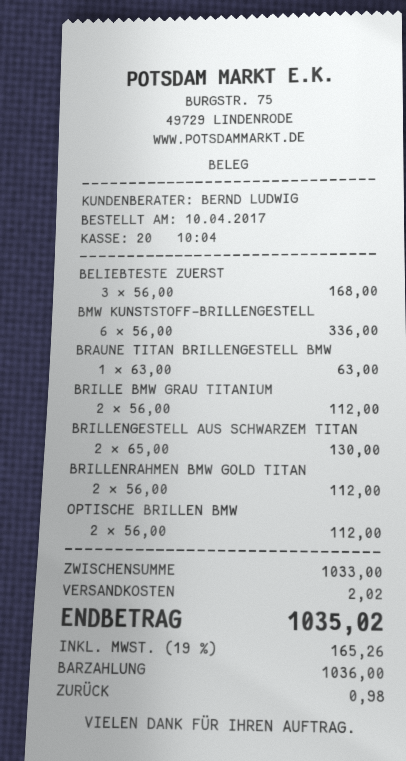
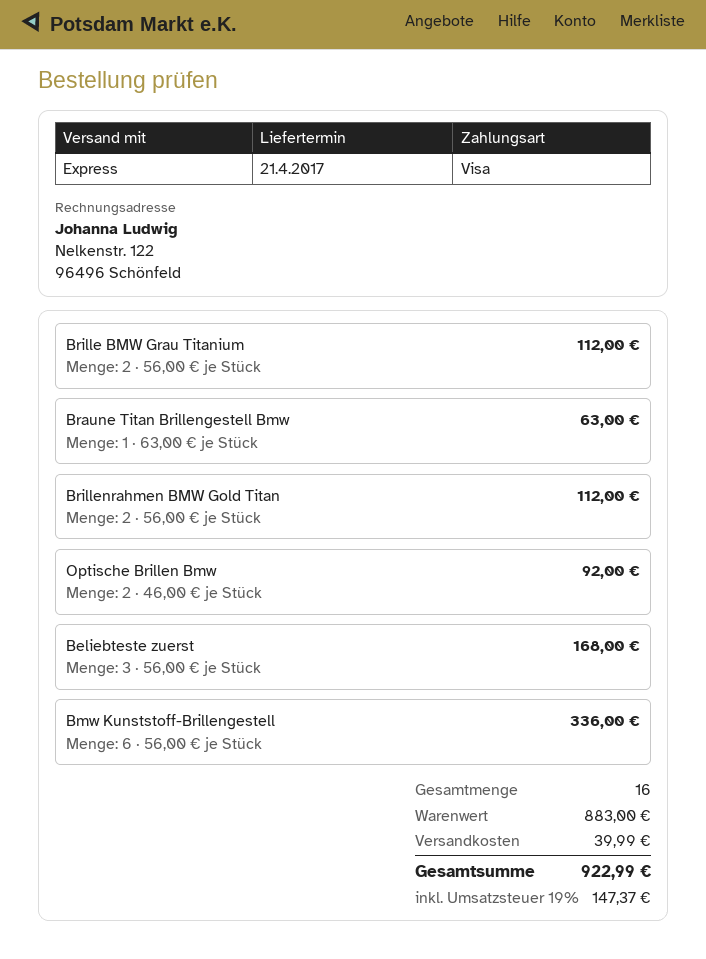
payment method: cash -> Visa
BRILLENGESTELL AUS SCHWARZEM TITAN: 2 x 65.00 = 130.00 -> none
OPTISCHE BRILLEN BMW: 2 x 56.00 = 112.00 -> 2 x 46.00 = 92.00
subtotal: 1033.00 -> 883.00
shipping: 2.02 -> 39.99
tax: 19% = 165.26 -> 19% = 147.37
total: 1035.02 -> 922.99

